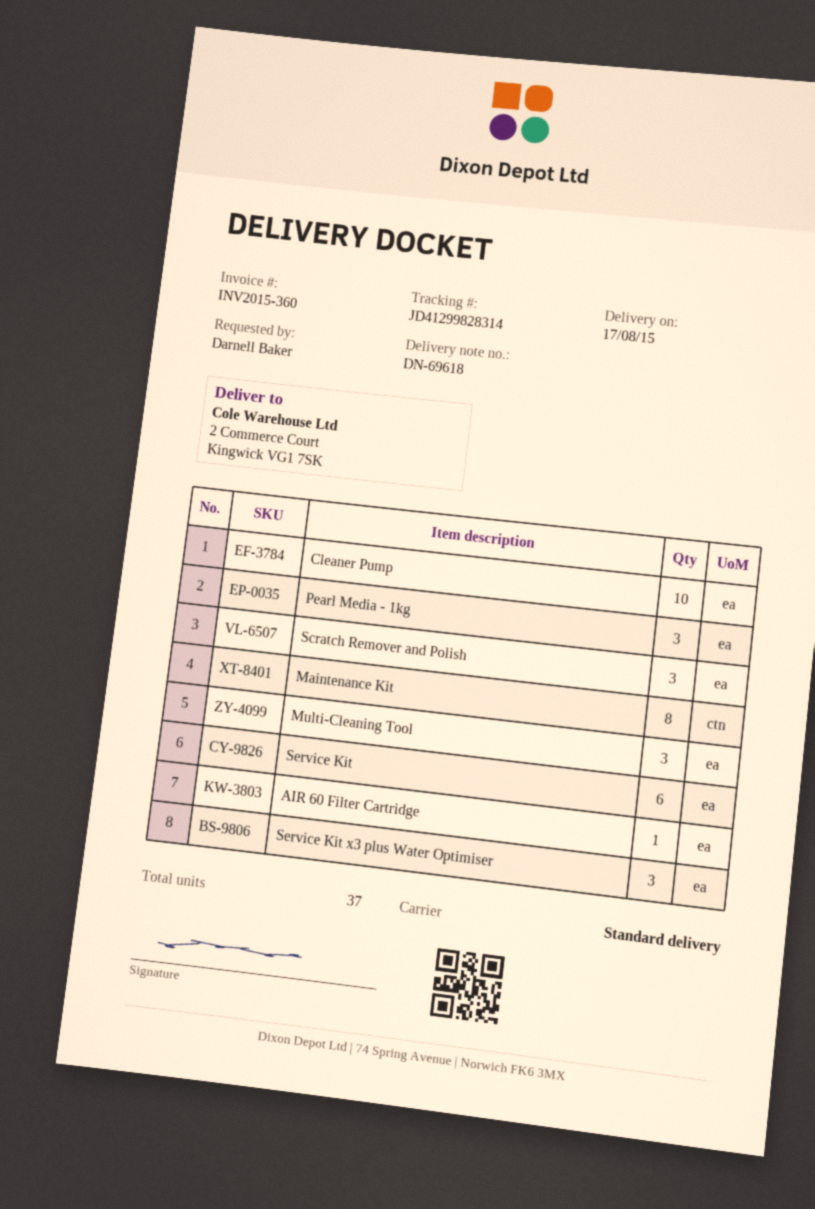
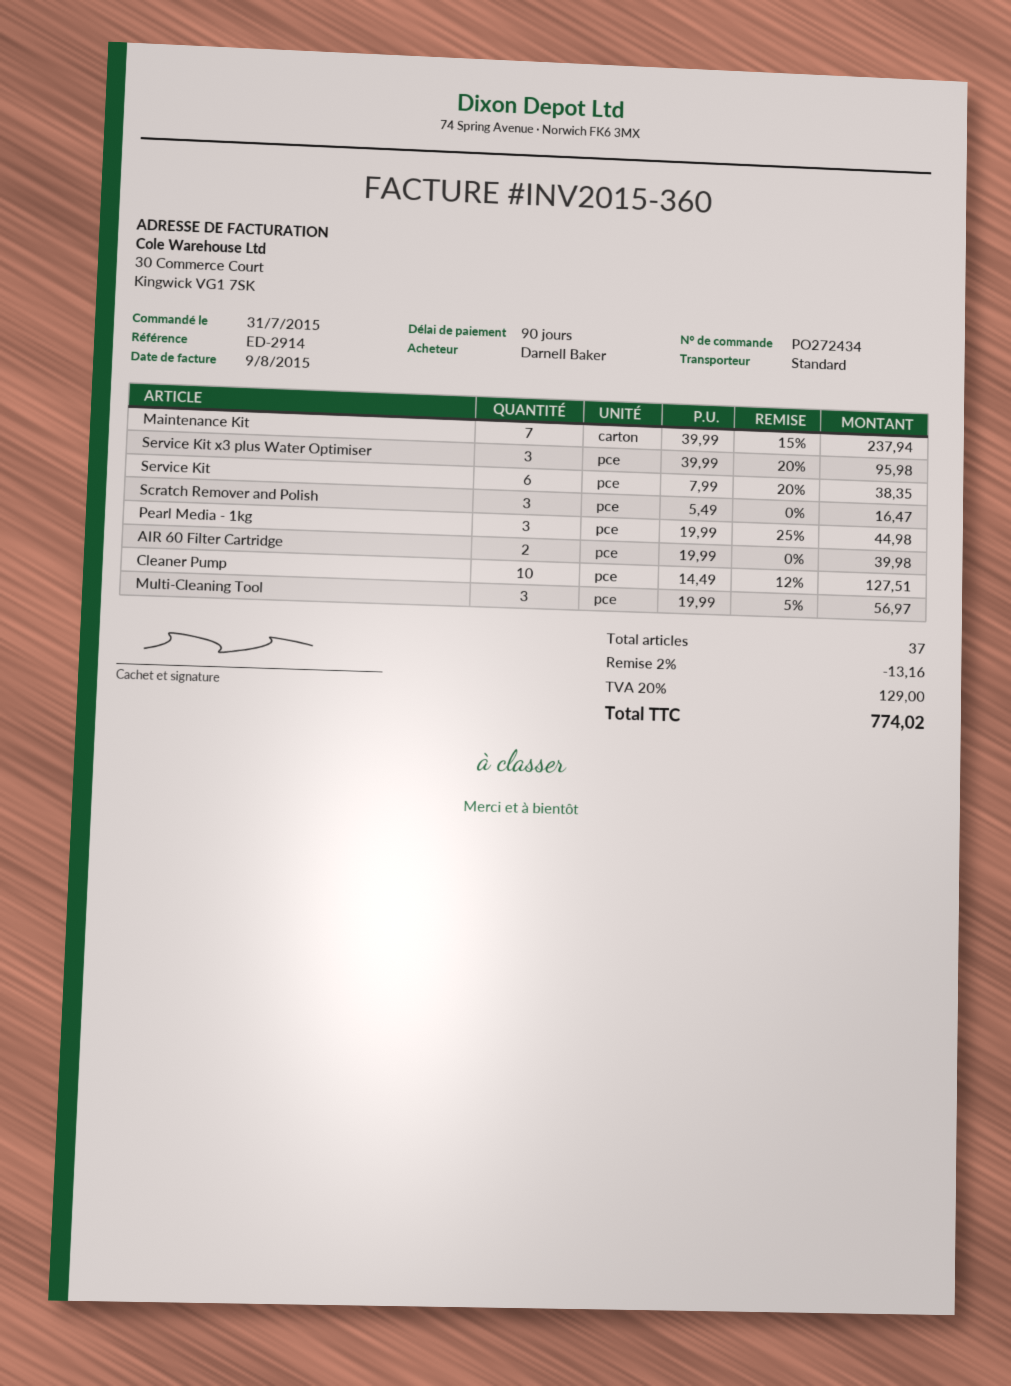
Maintenance Kit: 8 -> 7
AIR 60 Filter Cartridge: 1 -> 2

